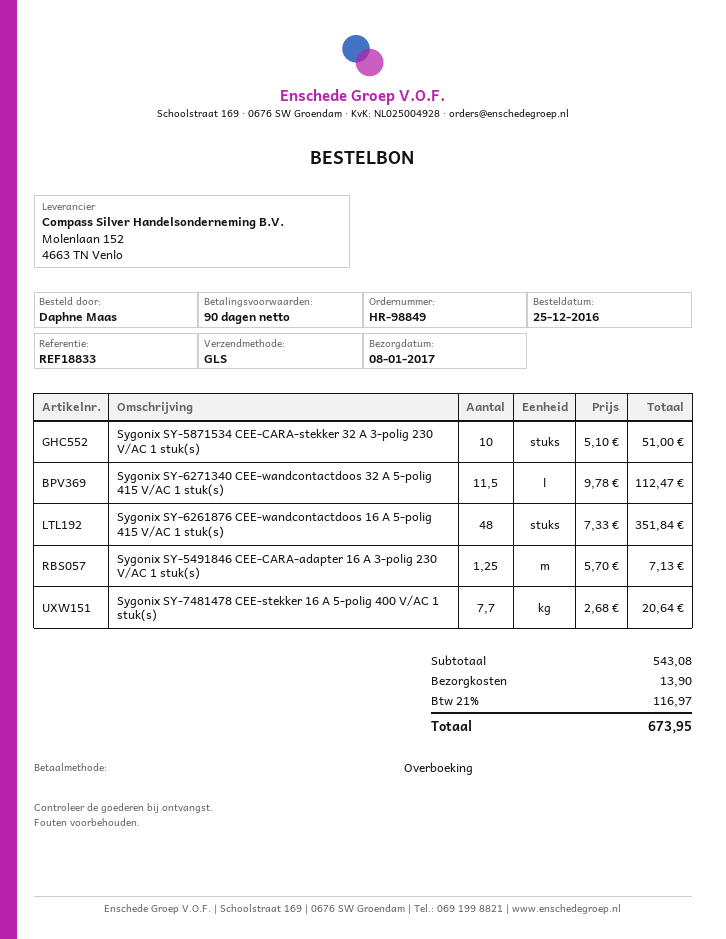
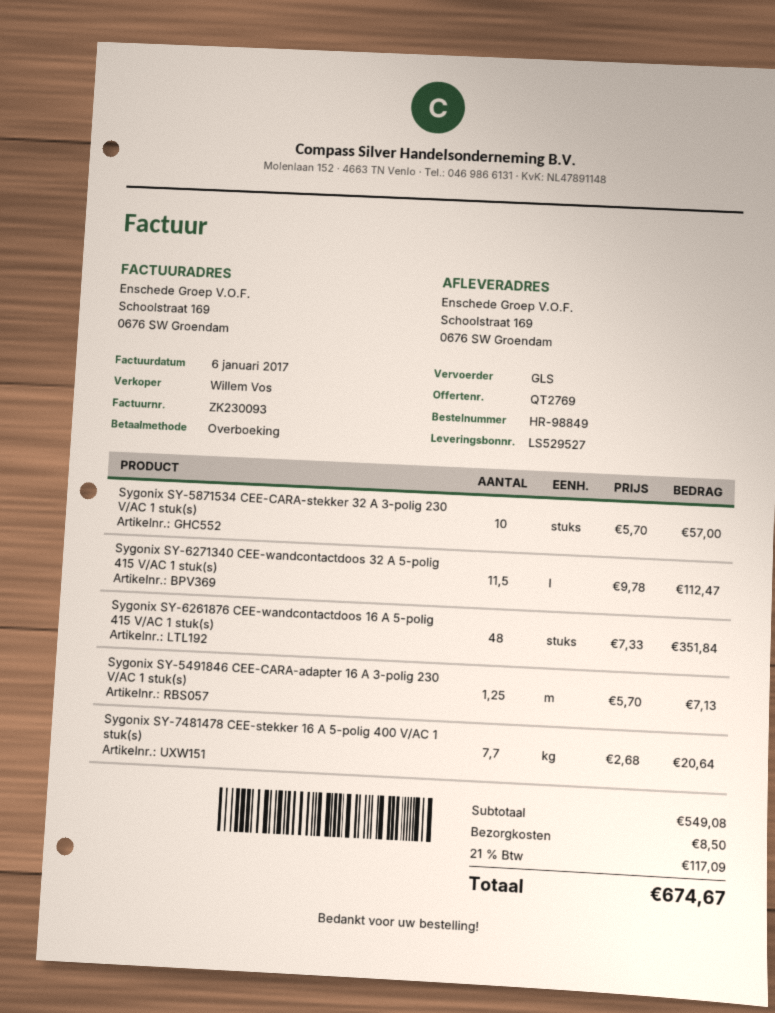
Sygonix SY-5871534 CEE-CARA-stekker 32 A 3-polig 230 V/AC 1 stuk(s): 10 x 5.10 = 51.00 -> 10 x 5.70 = 57.00
subtotal: 543.08 -> 549.08
shipping: 13.90 -> 8.50
tax: 21% = 116.97 -> 21% = 117.09
total: 673.95 -> 674.67

